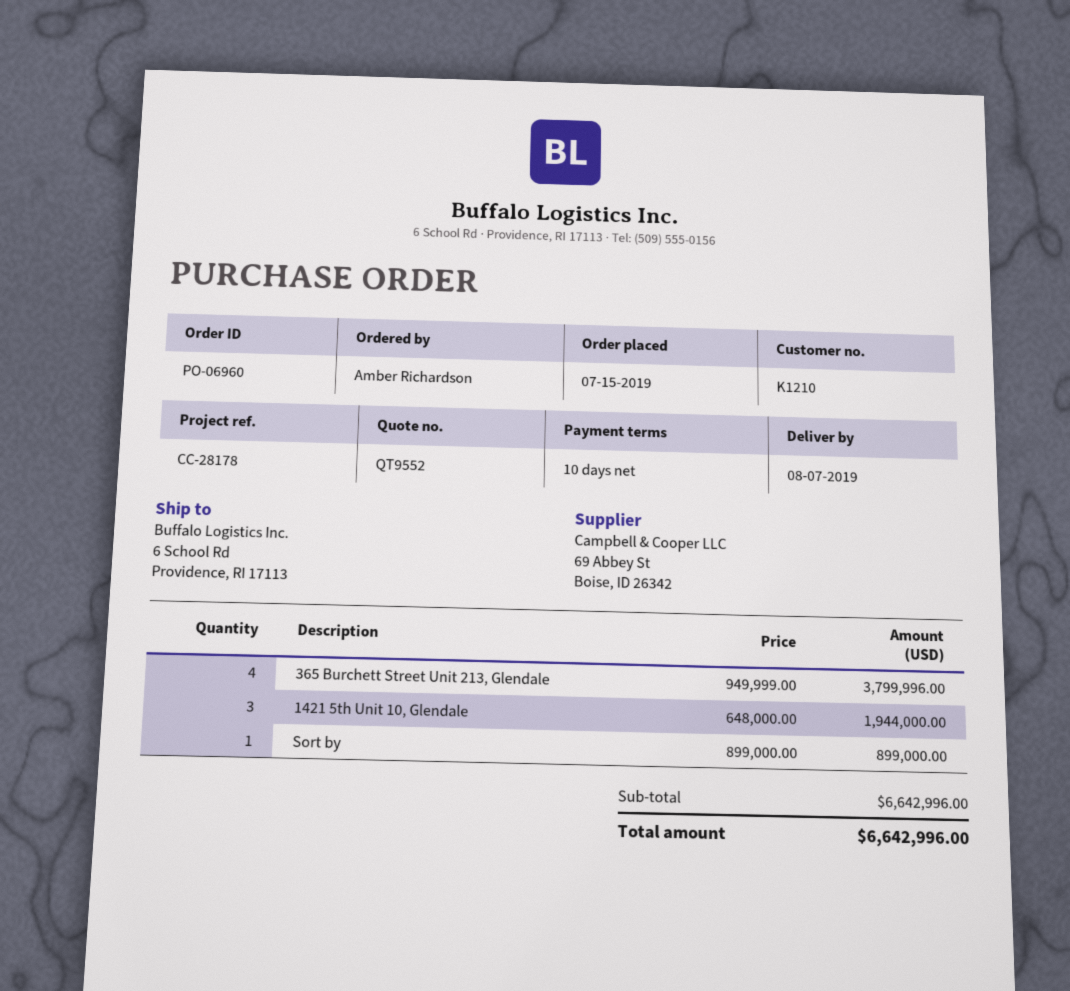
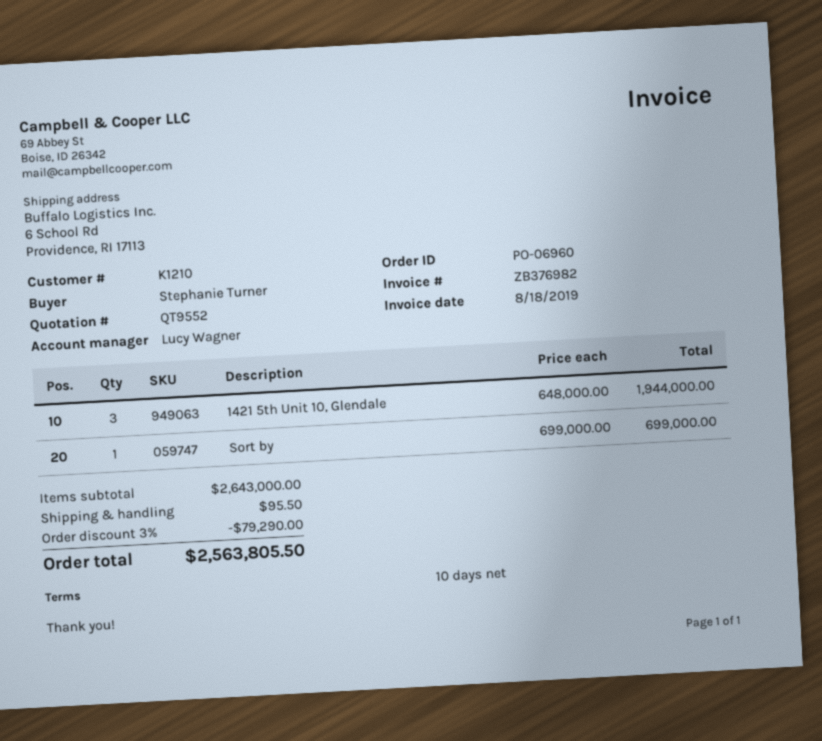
ordered by: Amber Richardson -> Stephanie Turner
365 Burchett Street Unit 213, Glendale: 4 x 949999.00 = 3799996.00 -> none
Sort by: 1 x 899000.00 = 899000.00 -> 1 x 699000.00 = 699000.00
subtotal: 6642996.00 -> 2643000.00
discount: none -> 3% = 79290.00
shipping: none -> 95.50
total: 6642996.00 -> 2563805.50

